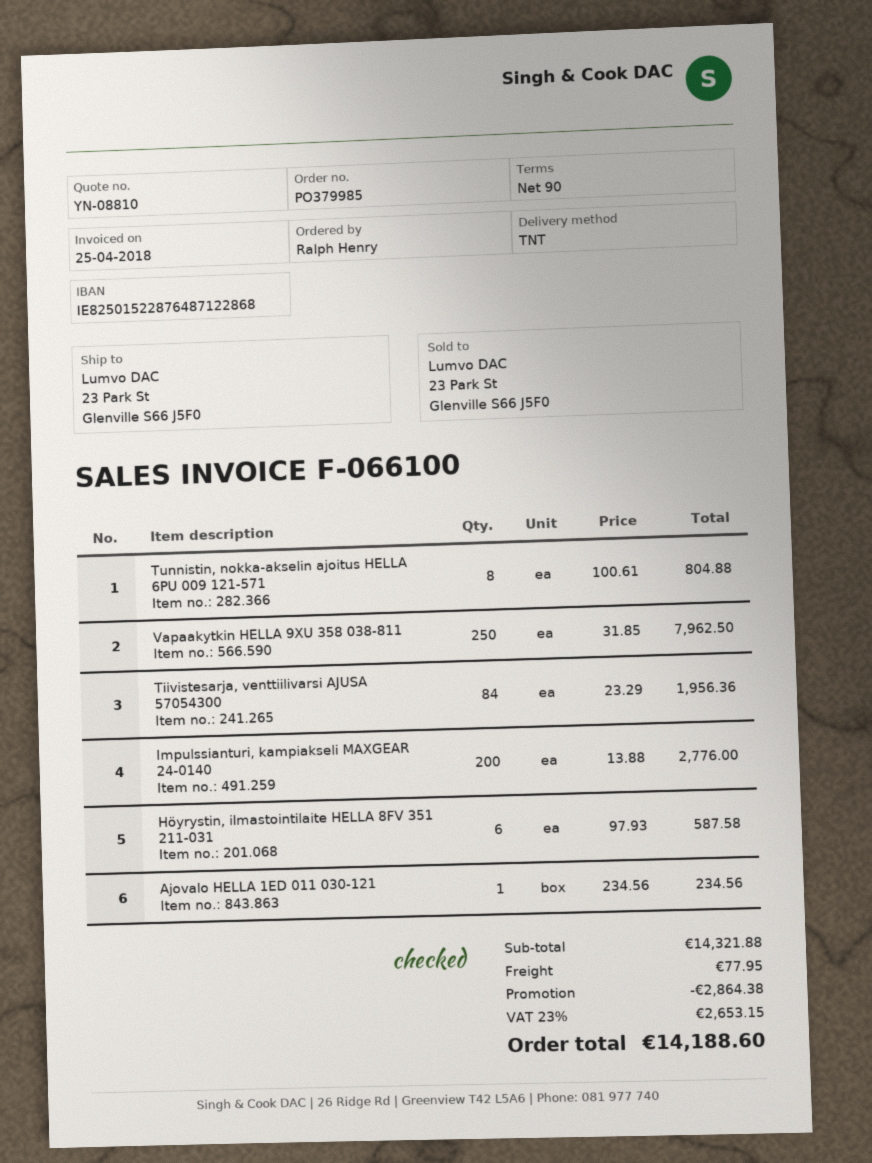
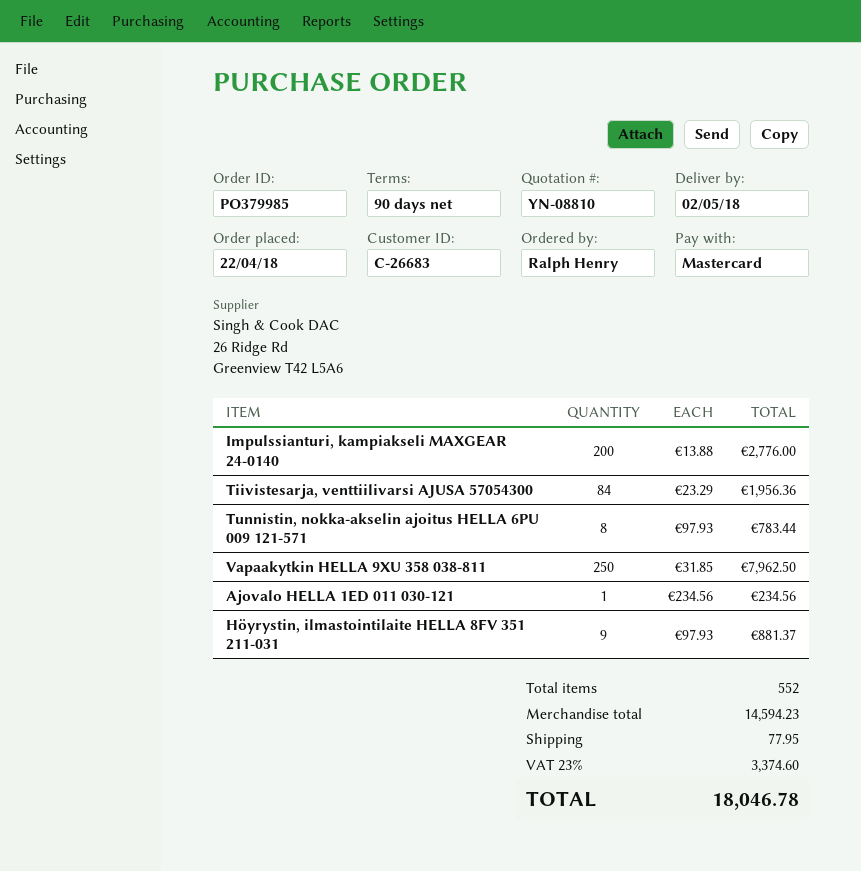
Tunnistin, nokka-akselin ajoitus HELLA 6PU 009 121-571: 8 x 100.61 = 804.88 -> 8 x 97.93 = 783.44
Höyrystin, ilmastointilaite HELLA 8FV 351 211-031: 6 x 97.93 = 587.58 -> 9 x 97.93 = 881.37
subtotal: 14321.88 -> 14594.23
discount: 2864.38 -> none
tax: 23% = 2653.15 -> 23% = 3374.60
total: 14188.60 -> 18046.78

